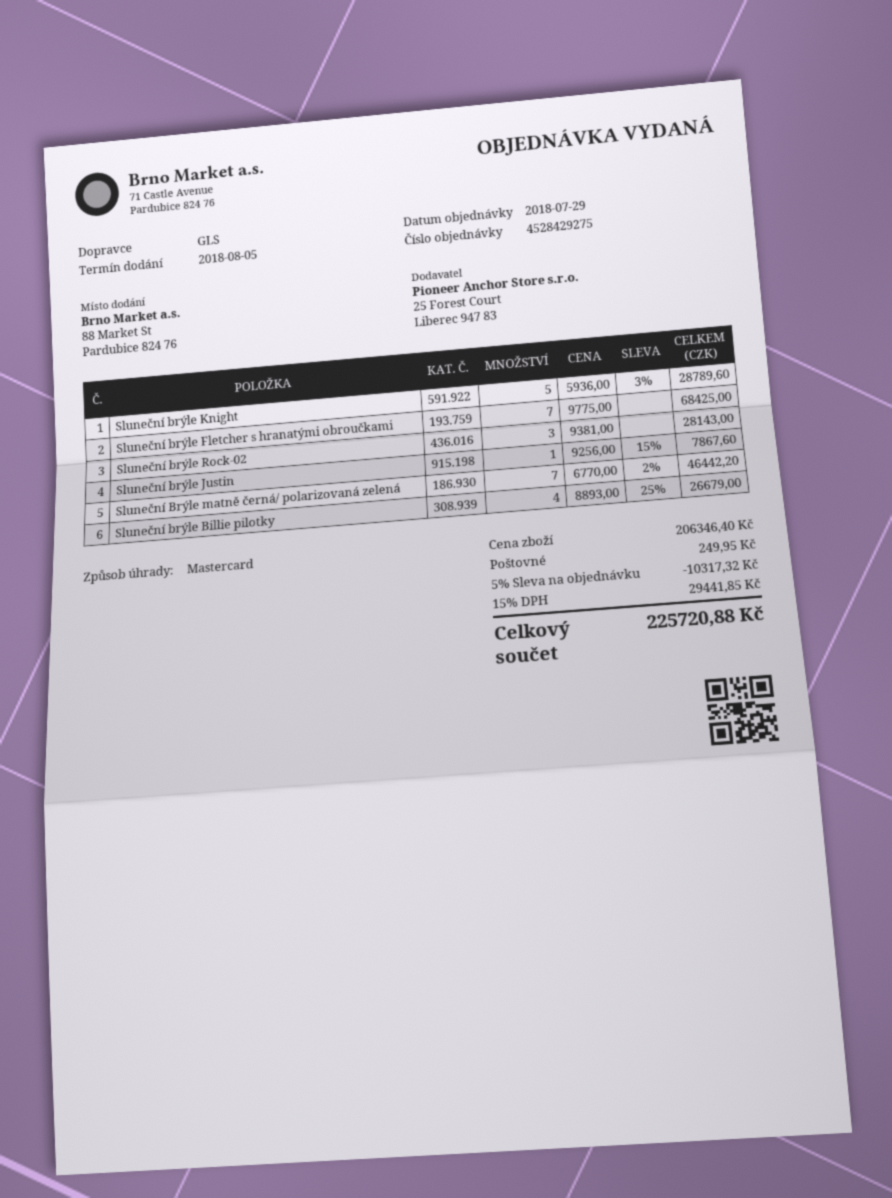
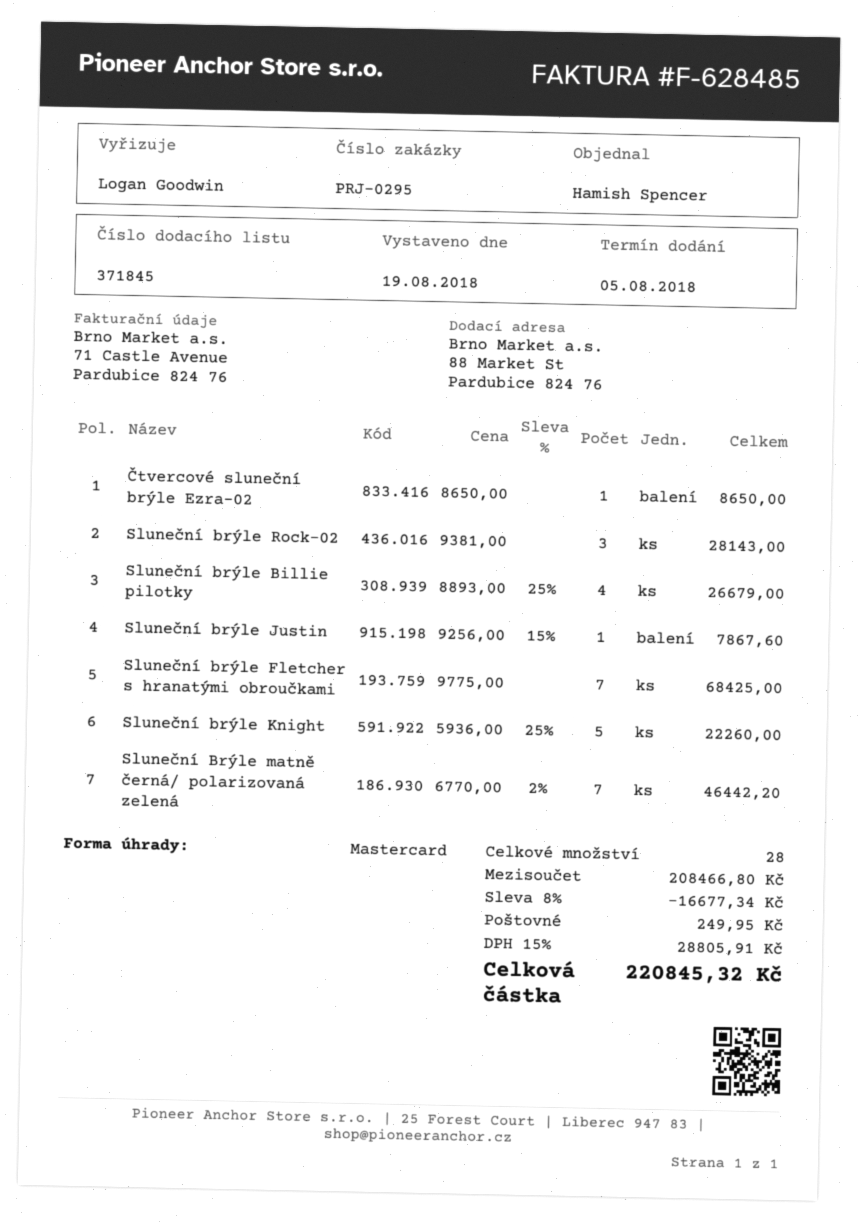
Sluneční brýle Knight: 5 x 5936.00 - 3% = 28789.60 -> 5 x 5936.00 - 25% = 22260.00
Čtvercové sluneční brýle Ezra-02: none -> 1 x 8650.00 = 8650.00
subtotal: 206346.40 -> 208466.80
discount: 5% = 10317.32 -> 8% = 16677.34
tax: 15% = 29441.85 -> 15% = 28805.91
total: 225720.88 -> 220845.32

